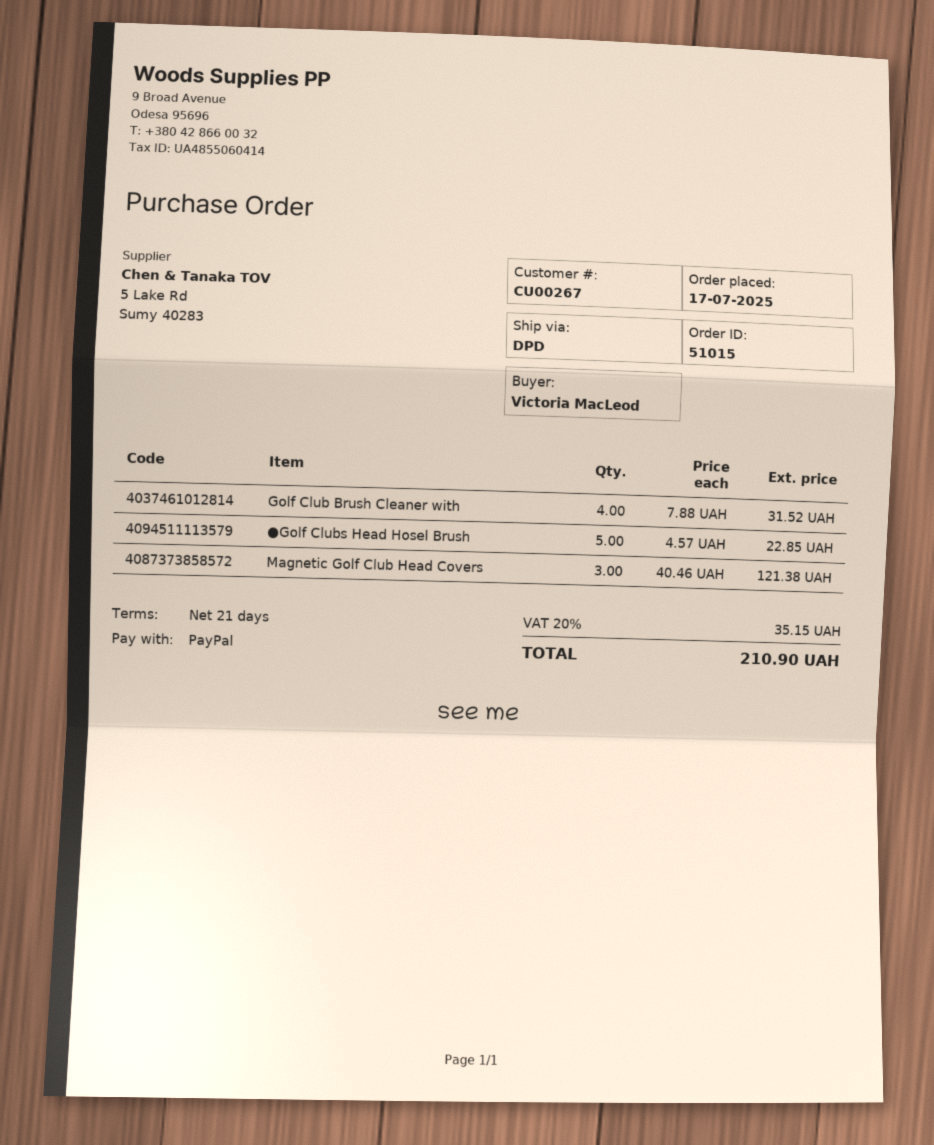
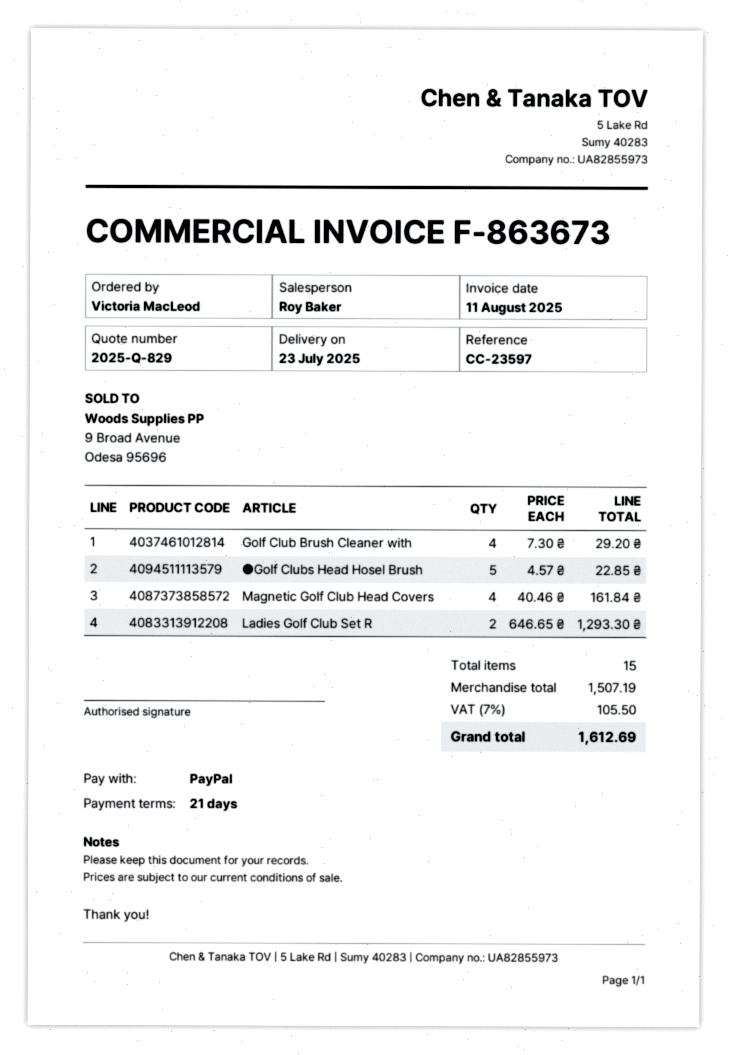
Golf Club Brush Cleaner with: 4 x 7.88 = 31.52 -> 4 x 7.30 = 29.20
Magnetic Golf Club Head Covers: 3 x 40.46 = 121.38 -> 4 x 40.46 = 161.84
Ladies Golf Club Set R: none -> 2 x 646.65 = 1293.30
tax: 20% = 35.15 -> 7% = 105.50
total: 210.90 -> 1612.69

